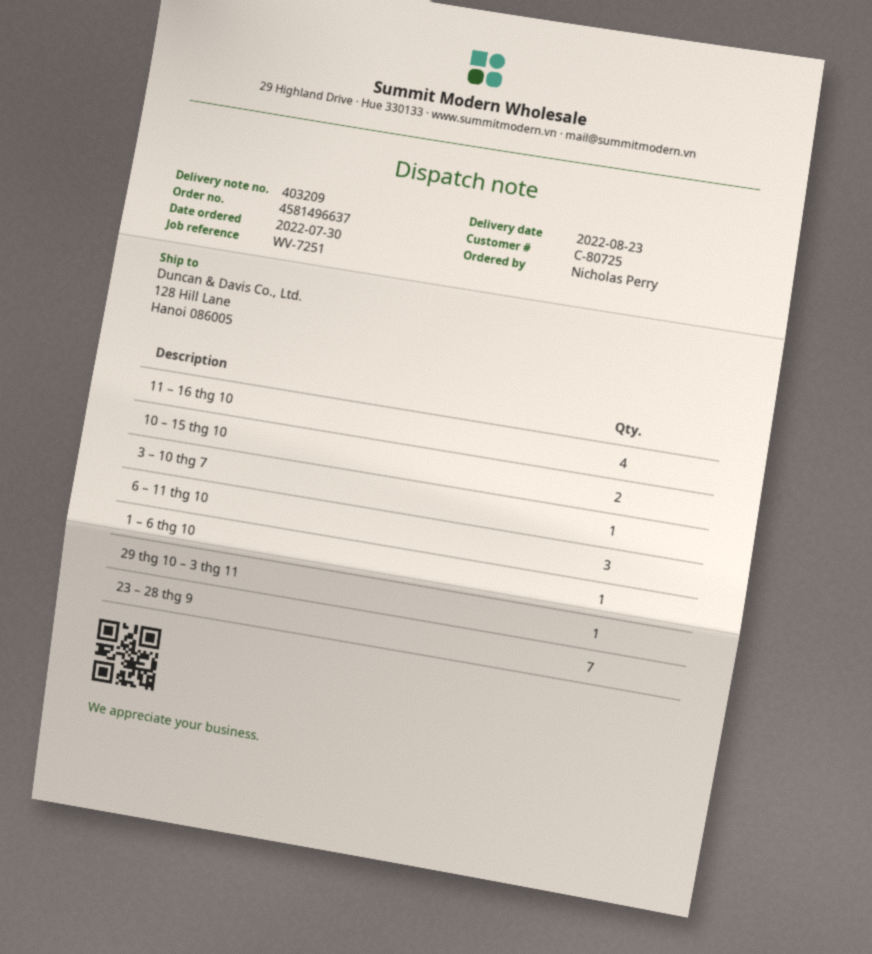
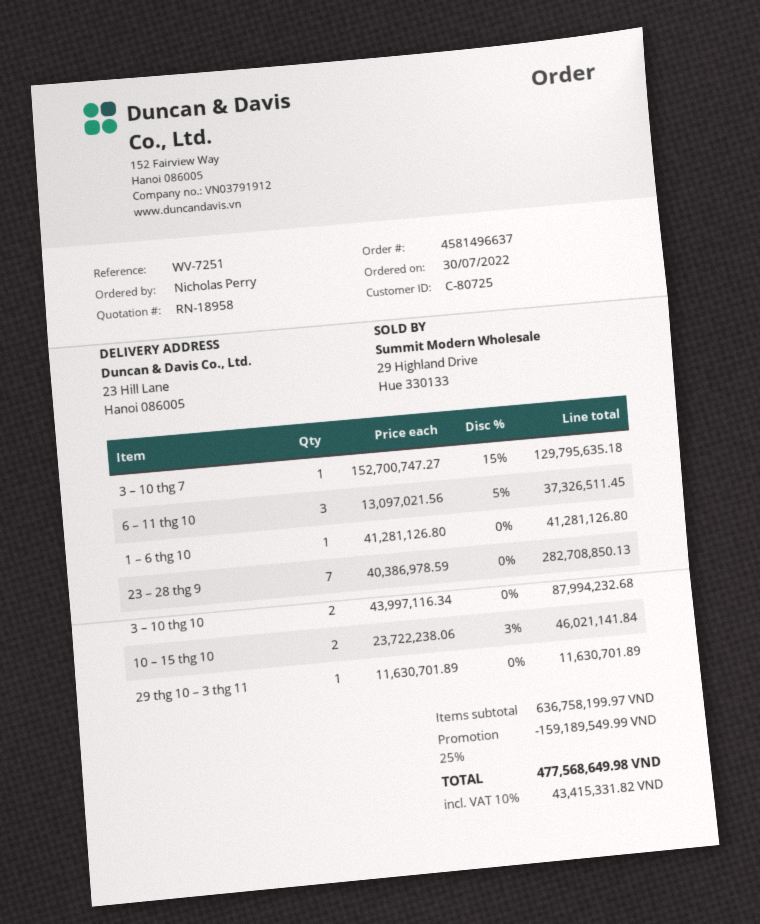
ship to: 128 Hill Lane, Hanoi 086005 -> 23 Hill Lane, Hanoi 086005
11 – 16 thg 10: 4 -> none
3 – 10 thg 10: none -> 2

